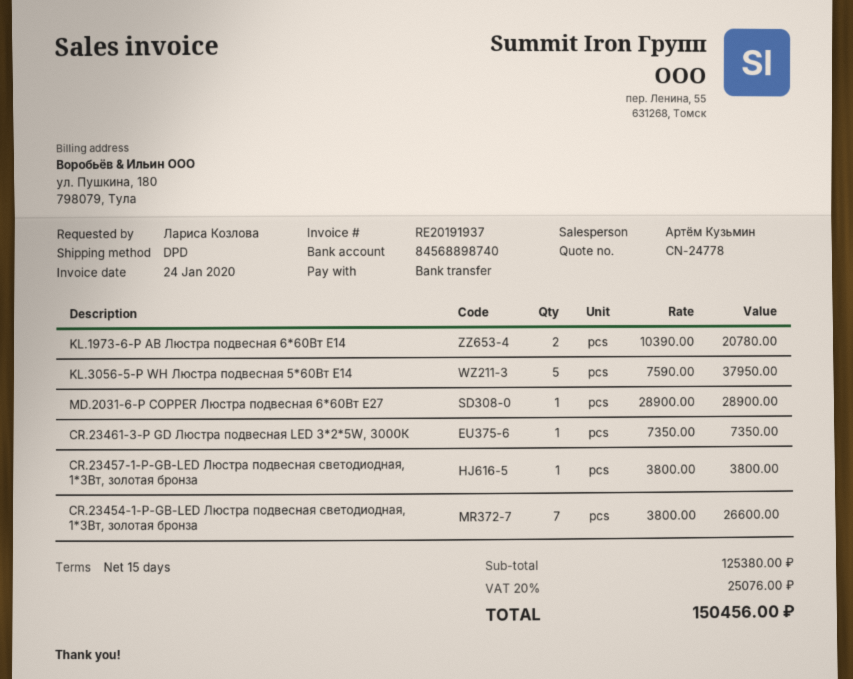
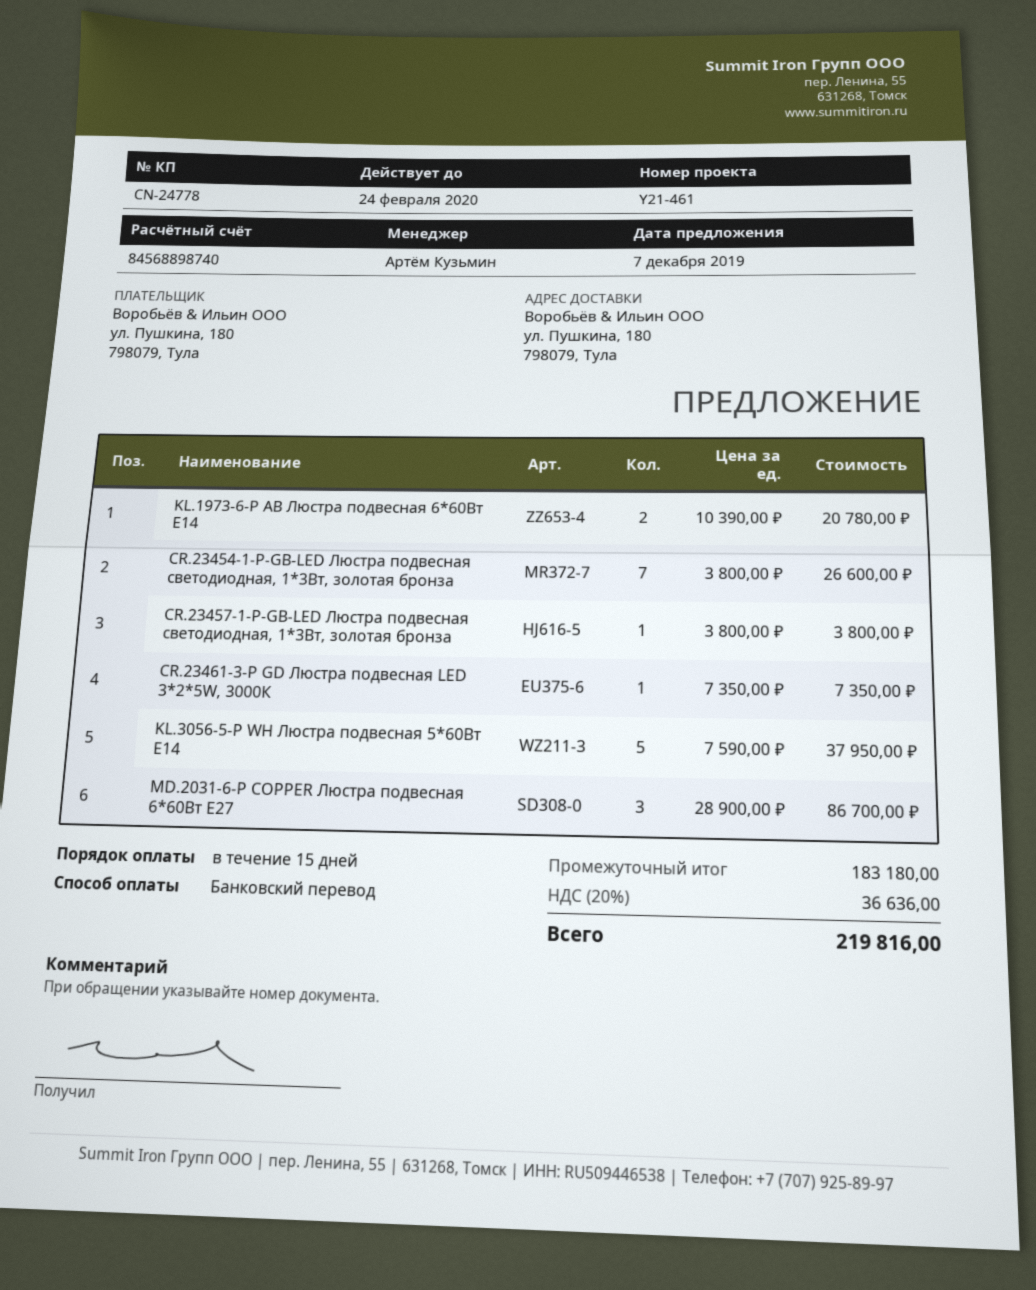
MD.2031-6-P COPPER Люстра подвесная 6*60Вт Е27: 1 x 28900.00 = 28900.00 -> 3 x 28900.00 = 86700.00
subtotal: 125380.00 -> 183180.00
tax: 20% = 25076.00 -> 20% = 36636.00
total: 150456.00 -> 219816.00

